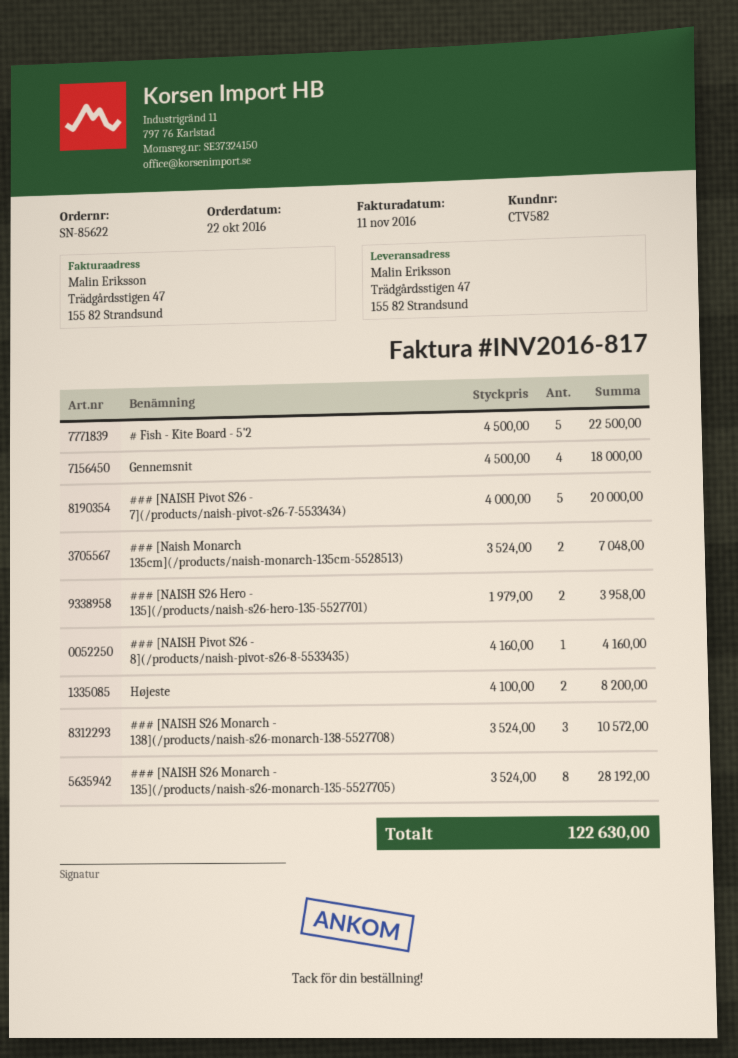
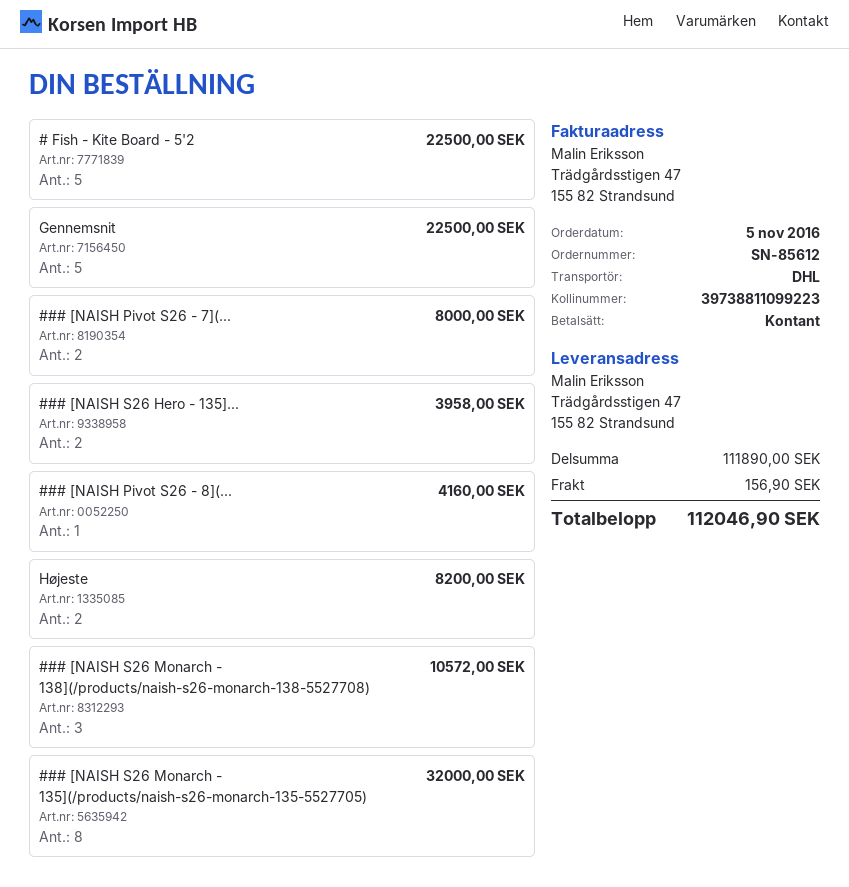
order number: SN-85622 -> SN-85612
order date: 2016-10-22 -> 2016-11-05
Gennemsnit: 4 for 18000.00 -> 5 for 22500.00
### [NAISH Pivot S26 - 7](/products/naish-pivot-s26-7-5533434): 5 for 20000.00 -> 2 for 8000.00
### [Naish Monarch 135cm](/products/naish-monarch-135cm-5528513): 2 for 7048.00 -> none
### [NAISH S26 Monarch - 135](/products/naish-s26-monarch-135-5527705): 8 for 28192.00 -> 8 for 32000.00
shipping: none -> 156.90
total: 122630.00 -> 112046.90

